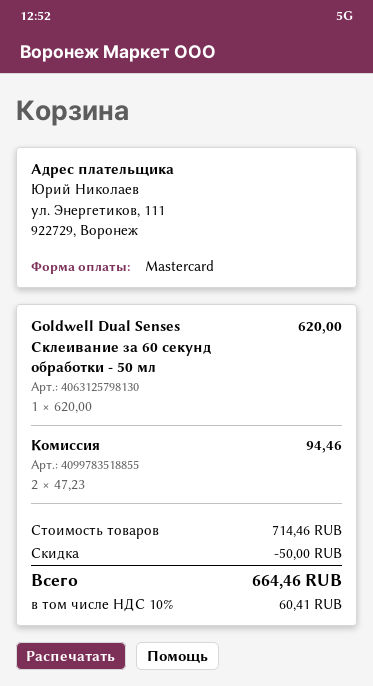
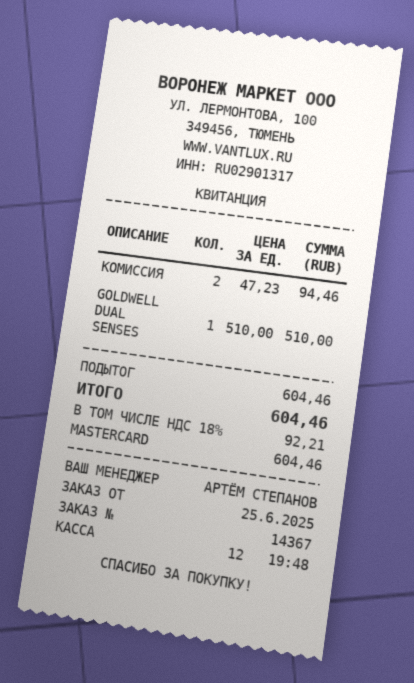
Goldwell Dual Senses Склеивание за 60 секунд обработки - 50 мл: 1 x 620.00 = 620.00 -> 1 x 510.00 = 510.00
subtotal: 714.46 -> 604.46
discount: 50.00 -> none
tax: 10% = 60.41 -> 18% = 92.21
total: 664.46 -> 604.46

